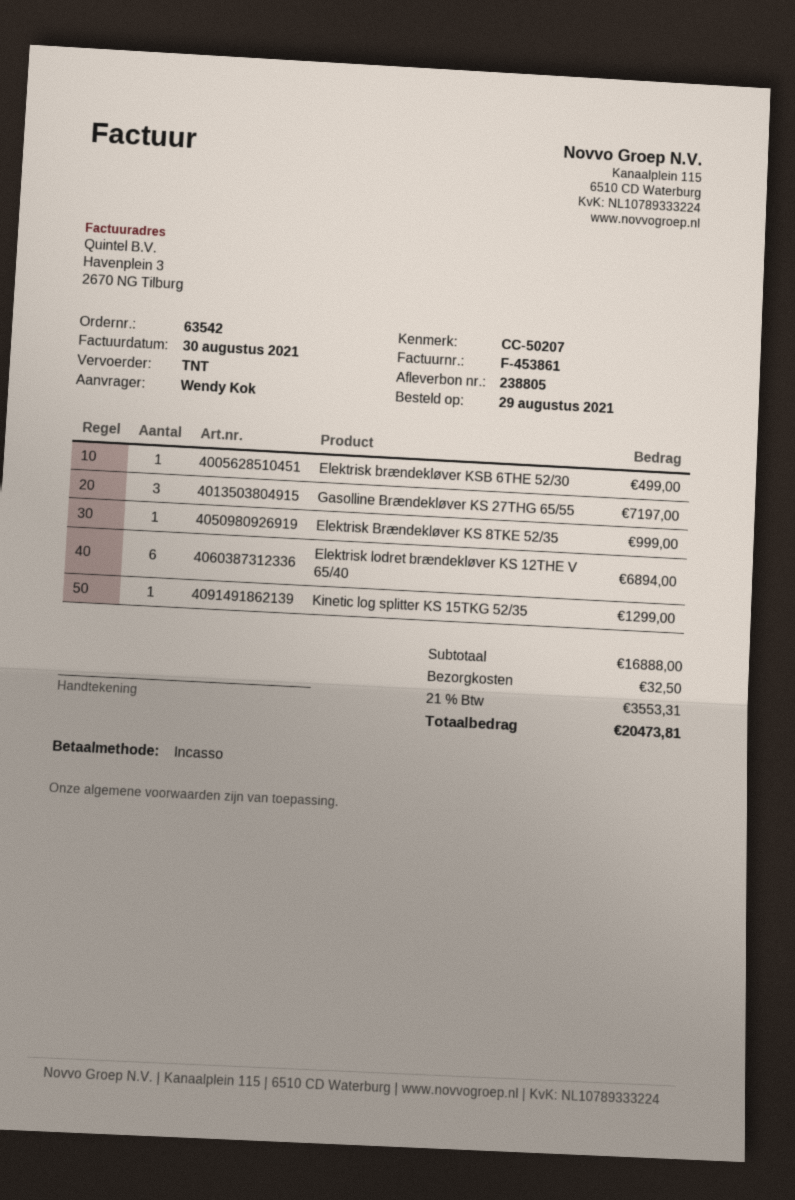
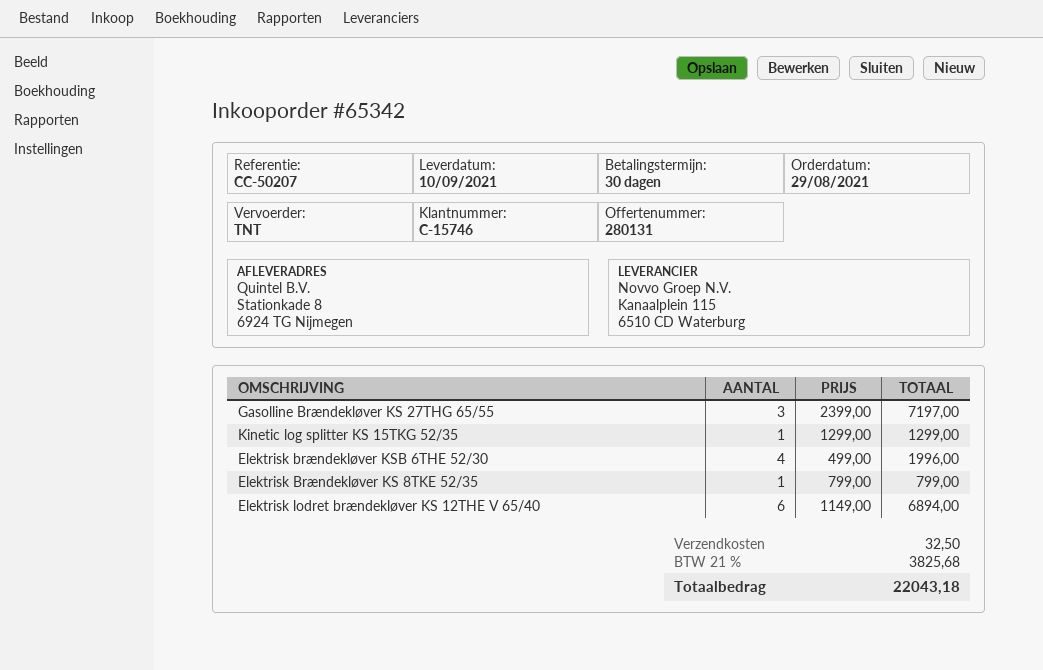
order number: 63542 -> 65342
Elektrisk brændekløver KSB 6THE 52/30: 1 for 499.00 -> 4 for 1996.00
Elektrisk Brændekløver KS 8TKE 52/35: 1 for 999.00 -> 1 for 799.00
tax: 21% = 3553.31 -> 21% = 3825.68
total: 20473.81 -> 22043.18

